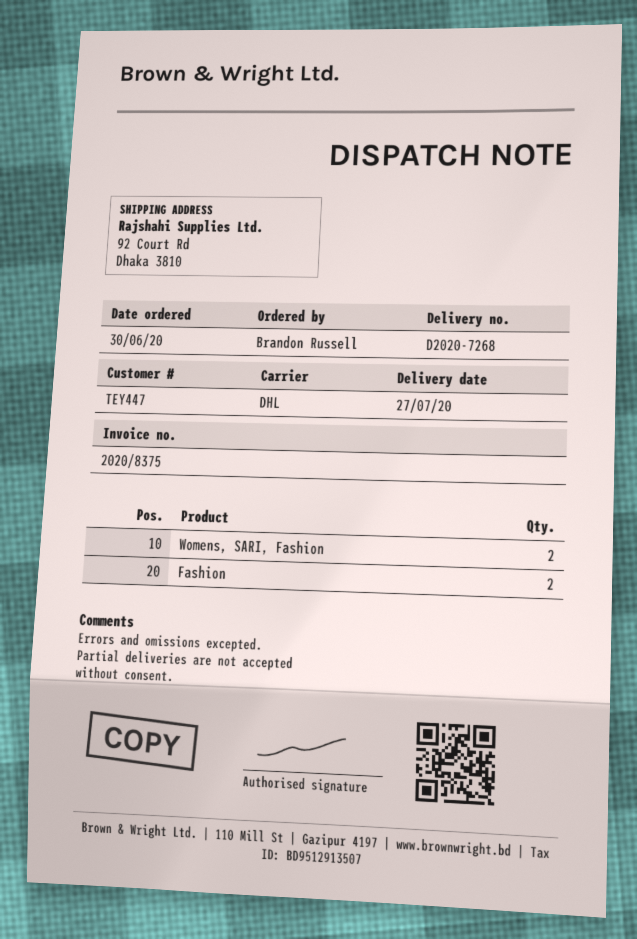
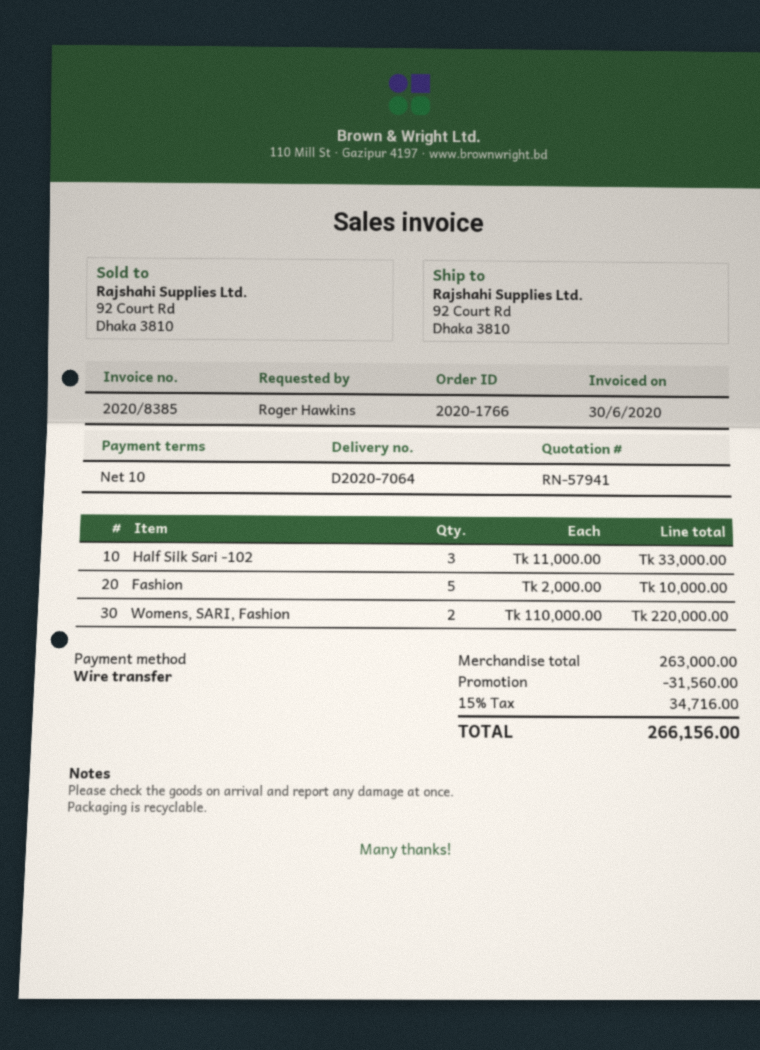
delivery note number: D2020-7268 -> D2020-7064
invoice number: 2020/8375 -> 2020/8385
ordered by: Brandon Russell -> Roger Hawkins
Fashion: 2 -> 5
Half Silk Sari -102: none -> 3

